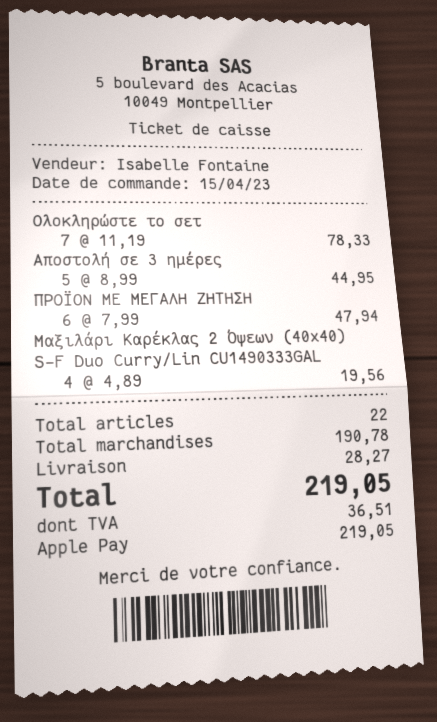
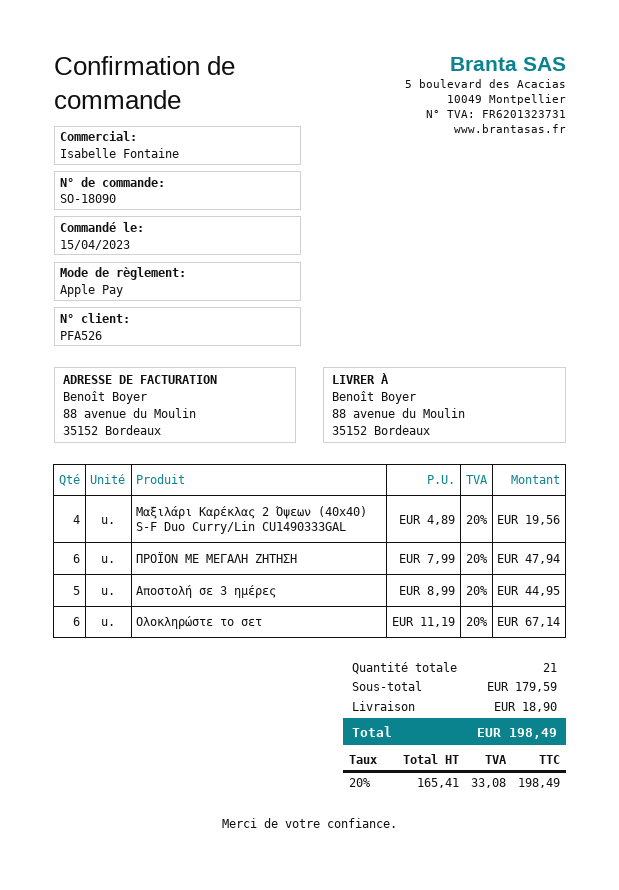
Ολοκληρώστε το σετ: 7 x 11.19 = 78.33 -> 6 x 11.19 = 67.14
total quantity: 22 -> 21
subtotal: 190.78 -> 179.59
shipping: 28.27 -> 18.90
tax: 36.51 -> 33.08
total: 219.05 -> 198.49

